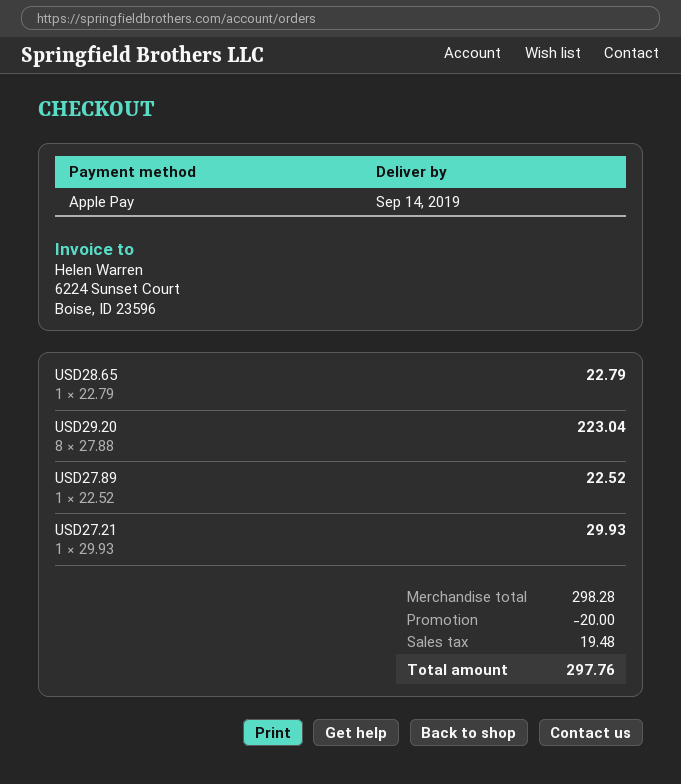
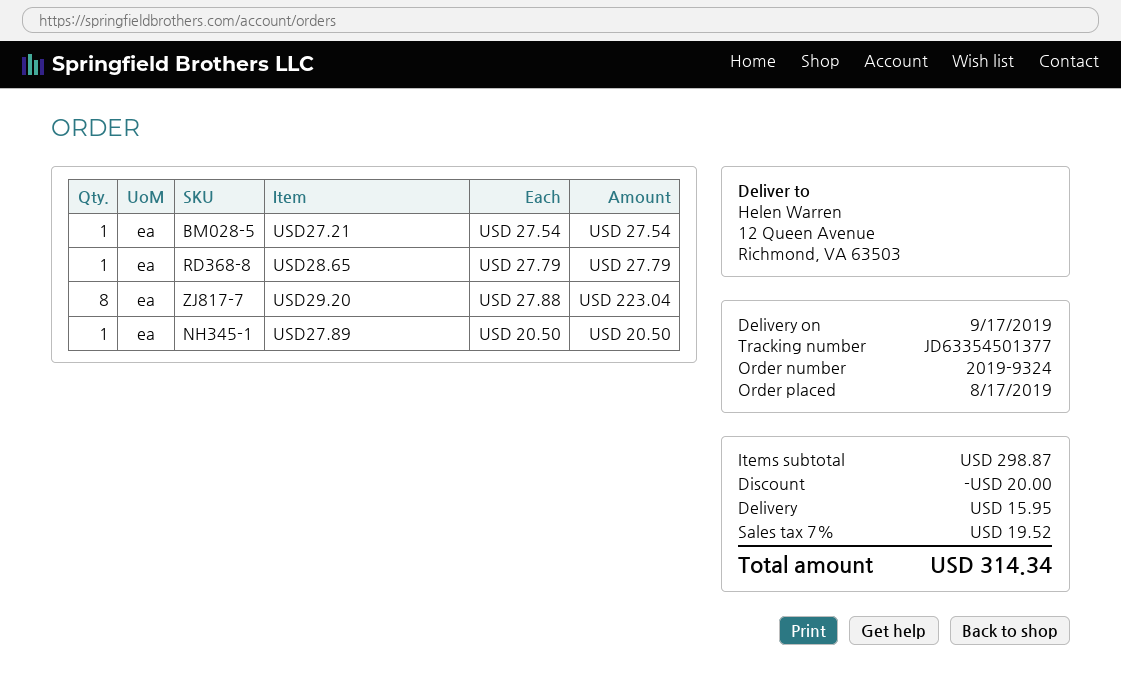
delivery date: 2019-09-14 -> 2019-09-17
USD28.65: 1 x 22.79 = 22.79 -> 1 x 27.79 = 27.79
USD27.89: 1 x 22.52 = 22.52 -> 1 x 20.50 = 20.50
USD27.21: 1 x 29.93 = 29.93 -> 1 x 27.54 = 27.54
subtotal: 298.28 -> 298.87
shipping: none -> 15.95
tax: 19.48 -> 19.52
total: 297.76 -> 314.34

